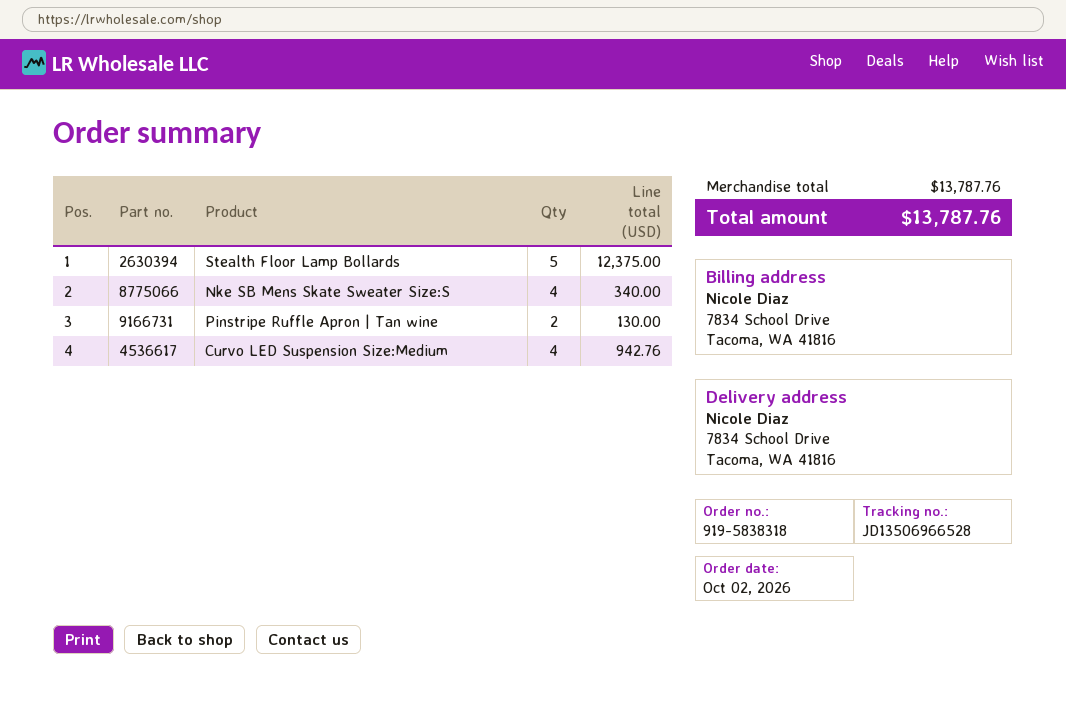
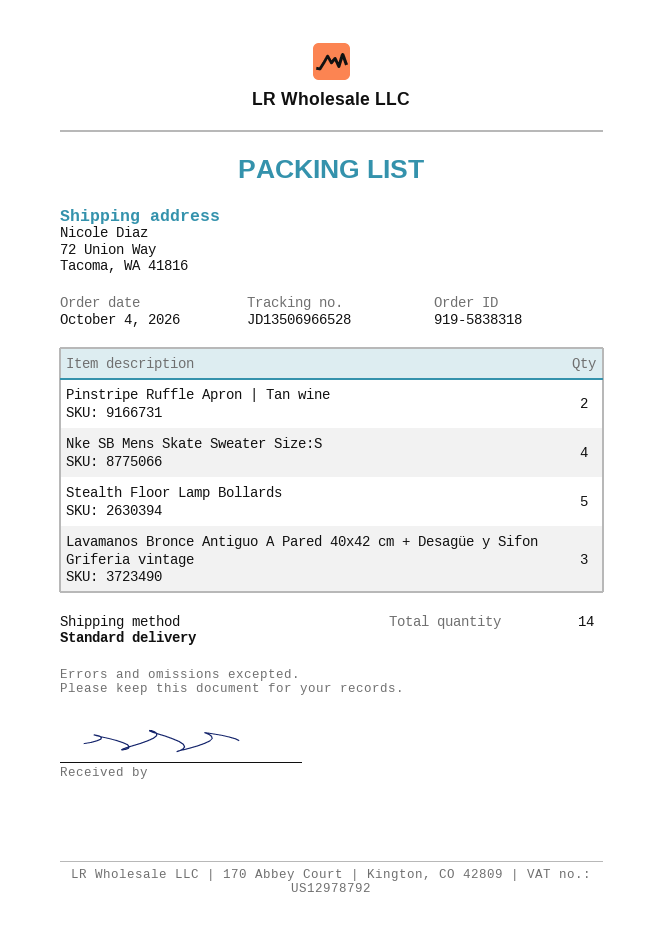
order date: 2026-10-02 -> 2026-10-04
ship to: 7834 School Drive, Tacoma, WA 41816 -> 72 Union Way, Tacoma, WA 41816
Curvo LED Suspension Size:Medium: 4 -> none
Lavamanos Bronce Antiguo A Pared 40x42 cm + Desagüe y Sifon Griferia vintage: none -> 3

